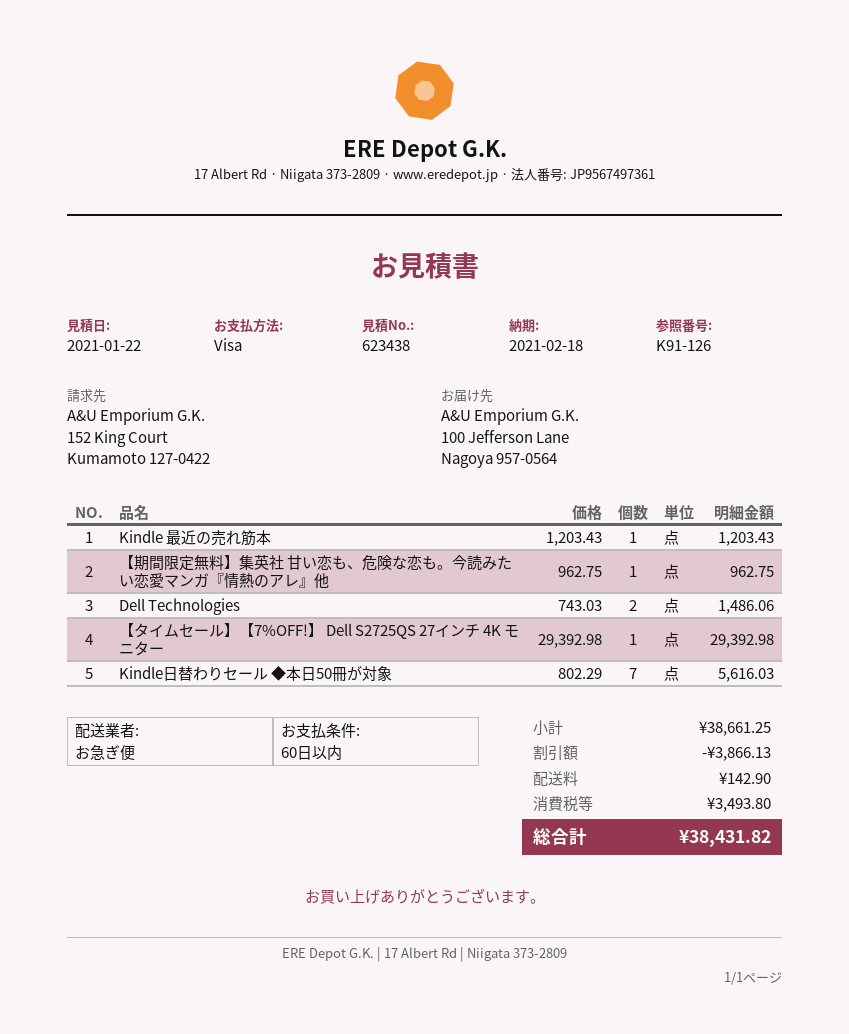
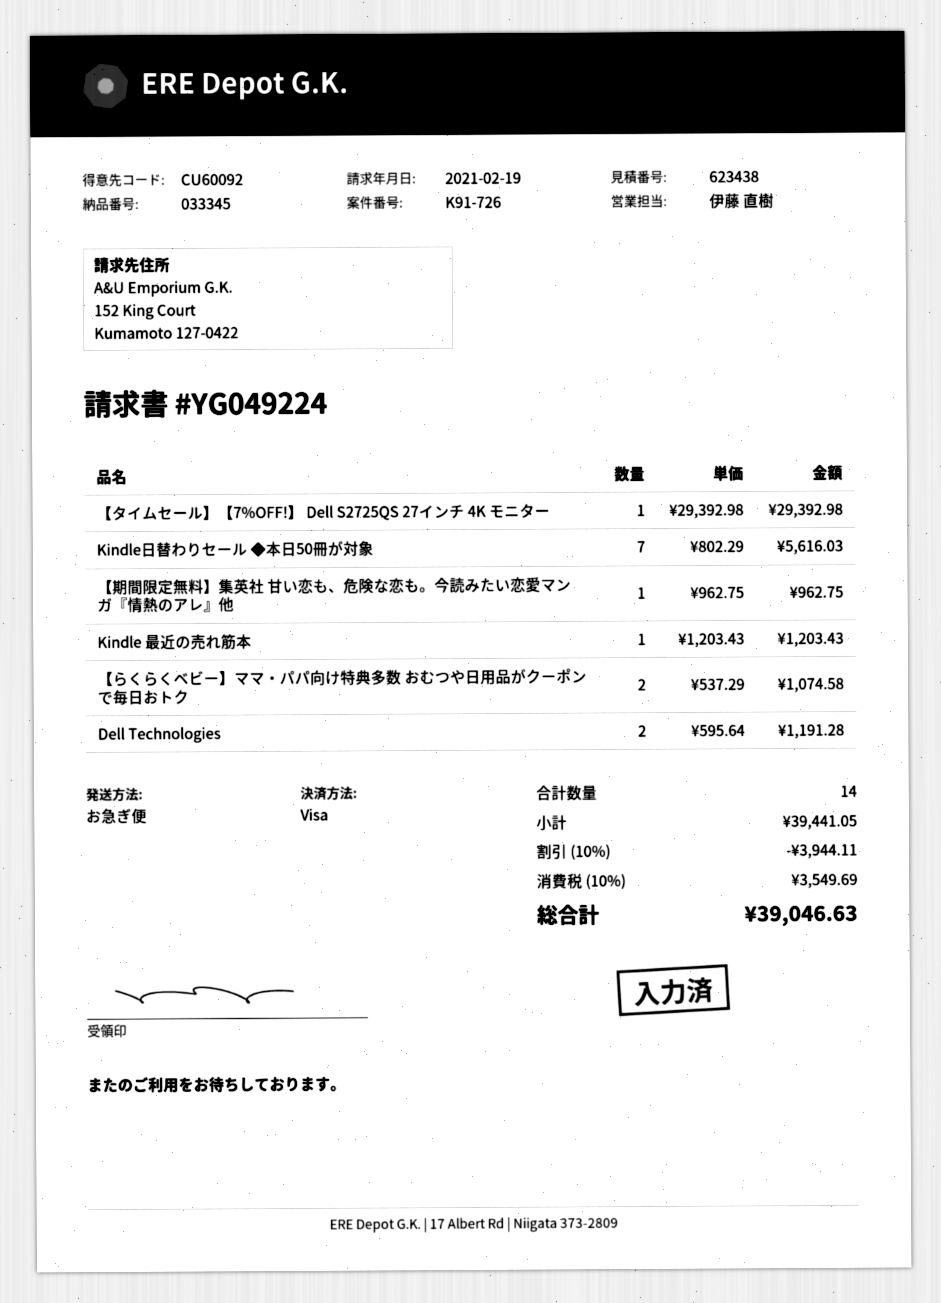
reference: K91-126 -> K91-726
Dell Technologies: 2 x 743.03 = 1486.06 -> 2 x 595.64 = 1191.28
【らくらくベビー】ママ・パパ向け特典多数 おむつや日用品がクーポンで毎日おトク: none -> 2 x 537.29 = 1074.58
subtotal: 38661.25 -> 39441.05
discount: 3866.13 -> 3944.11
shipping: 142.90 -> none
tax: 3493.80 -> 3549.69
total: 38431.82 -> 39046.63

